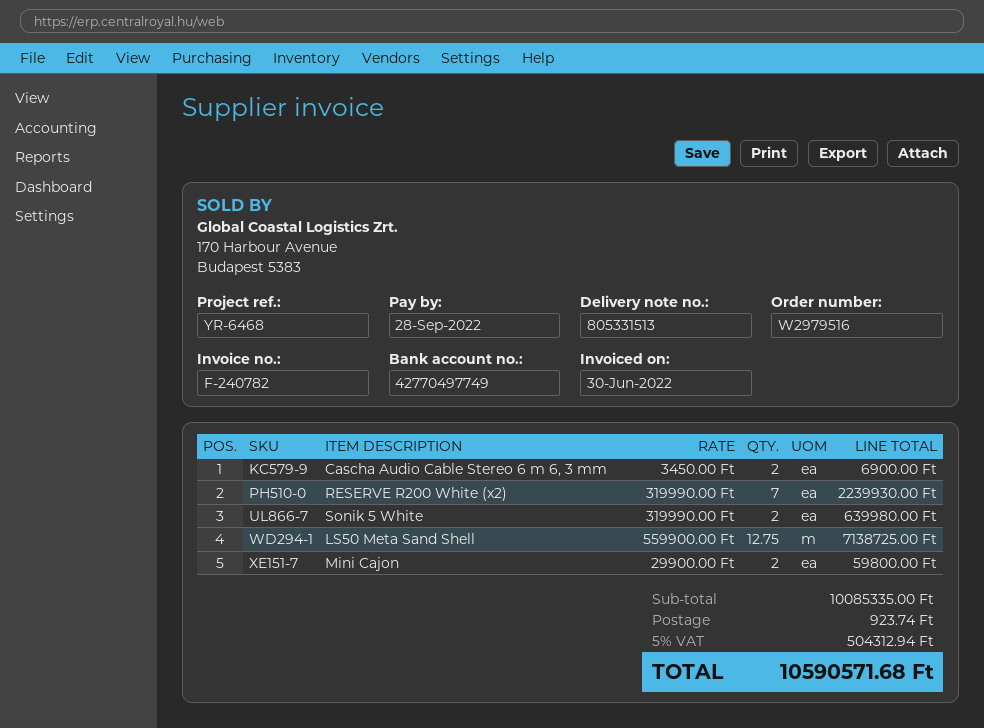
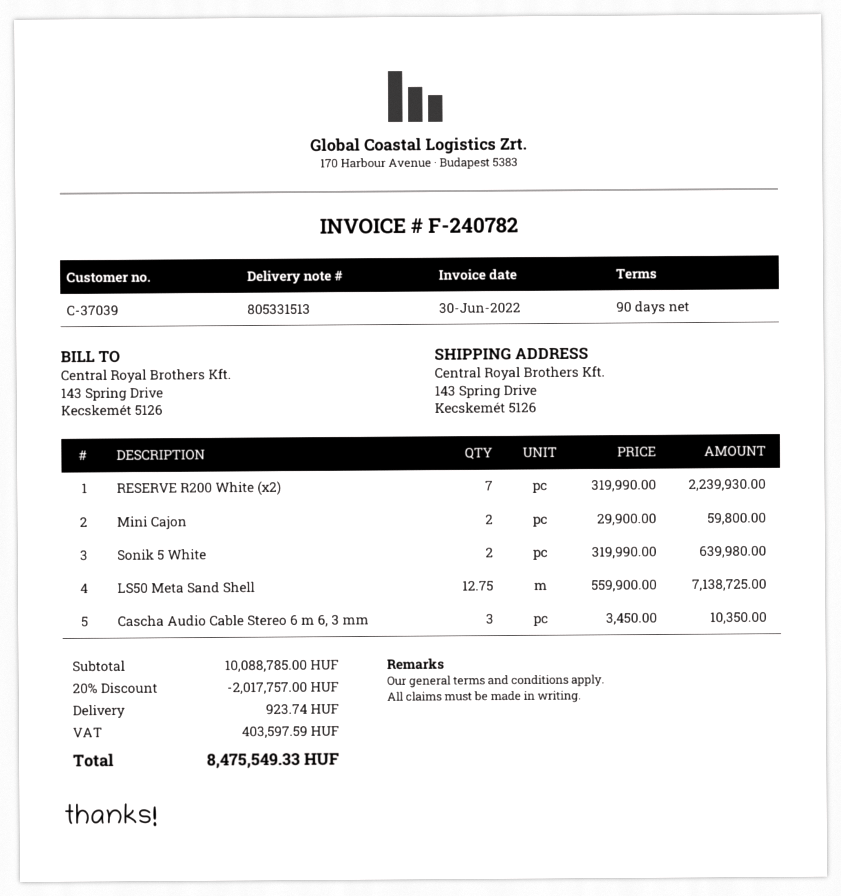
Cascha Audio Cable Stereo 6 m 6, 3 mm: 2 x 3450.00 = 6900.00 -> 3 x 3450.00 = 10350.00
subtotal: 10085335.00 -> 10088785.00
discount: none -> 20% = 2017757.00
tax: 504312.94 -> 403597.59
total: 10590571.68 -> 8475549.33

